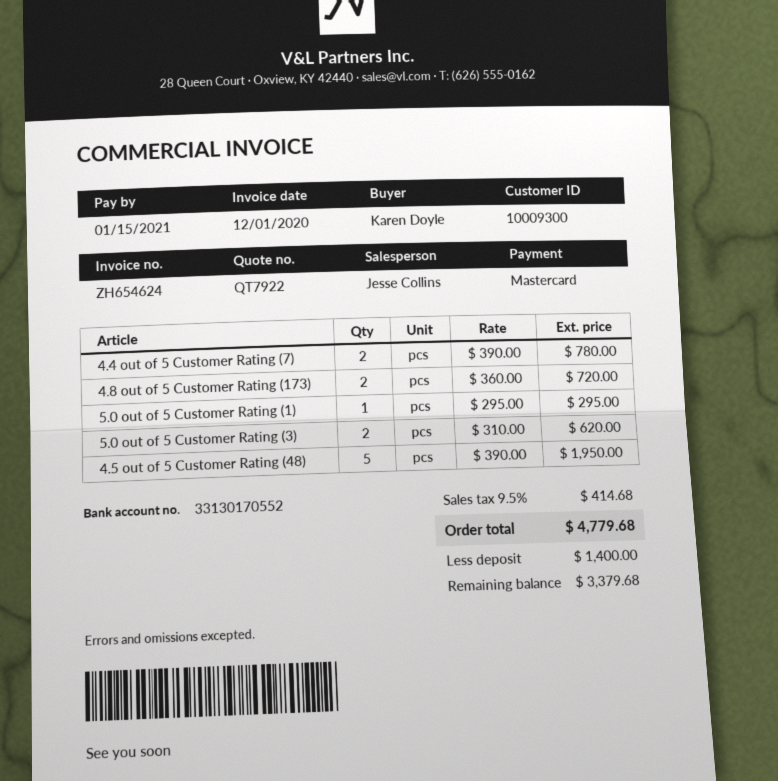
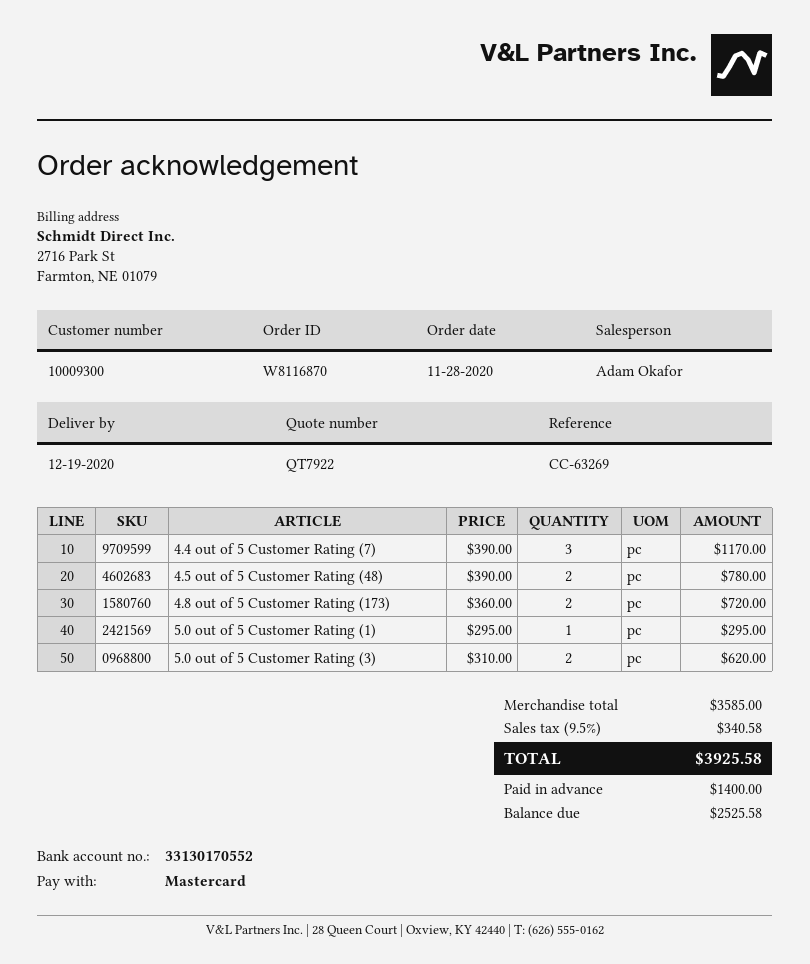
sales rep: Jesse Collins -> Adam Okafor
4.4 out of 5 Customer Rating (7): 2 x 390.00 = 780.00 -> 3 x 390.00 = 1170.00
4.5 out of 5 Customer Rating (48): 5 x 390.00 = 1950.00 -> 2 x 390.00 = 780.00
tax: 9.5% = 414.68 -> 9.5% = 340.58
total: 4779.68 -> 3925.58
balance: 3379.68 -> 2525.58

